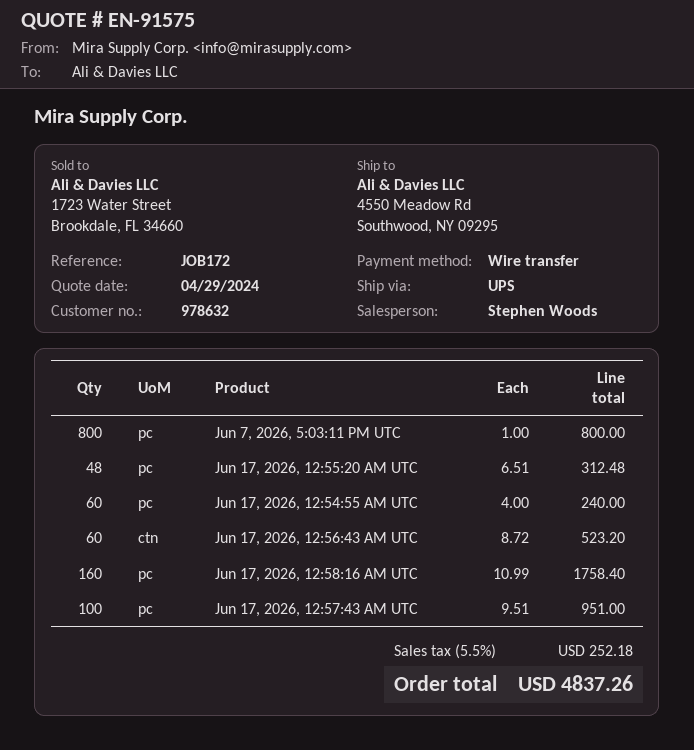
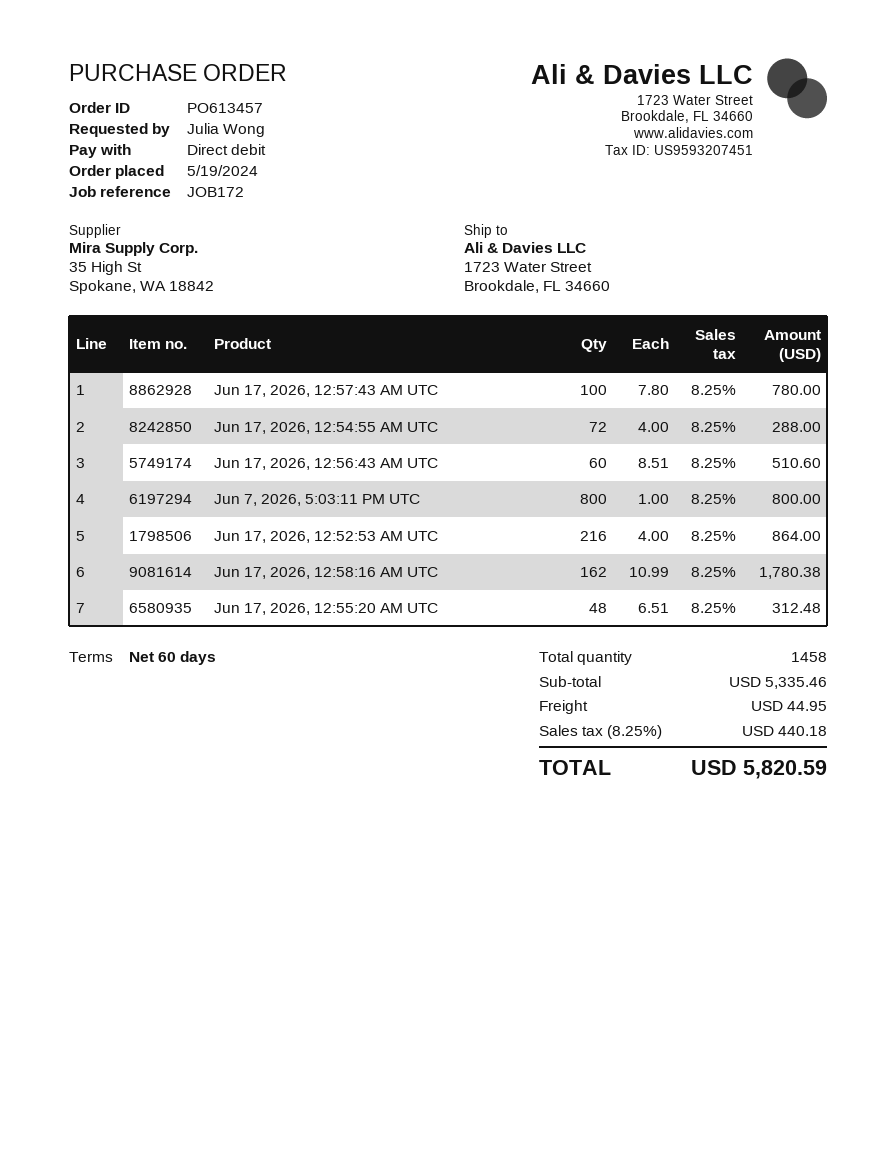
payment method: bank transfer -> direct debit
ship to: 4550 Meadow Rd, Southwood, NY 09295 -> 1723 Water Street, Brookdale, FL 34660
Jun 17, 2026, 12:54:55 AM UTC: 60 x 4.00 = 240.00 -> 72 x 4.00 = 288.00
Jun 17, 2026, 12:56:43 AM UTC: 60 x 8.72 = 523.20 -> 60 x 8.51 = 510.60
Jun 17, 2026, 12:58:16 AM UTC: 160 x 10.99 = 1758.40 -> 162 x 10.99 = 1780.38
Jun 17, 2026, 12:57:43 AM UTC: 100 x 9.51 = 951.00 -> 100 x 7.80 = 780.00
Jun 17, 2026, 12:52:53 AM UTC: none -> 216 x 4.00 = 864.00
shipping: none -> 44.95
tax: 5.5% = 252.18 -> 8.25% = 440.18
total: 4837.26 -> 5820.59

